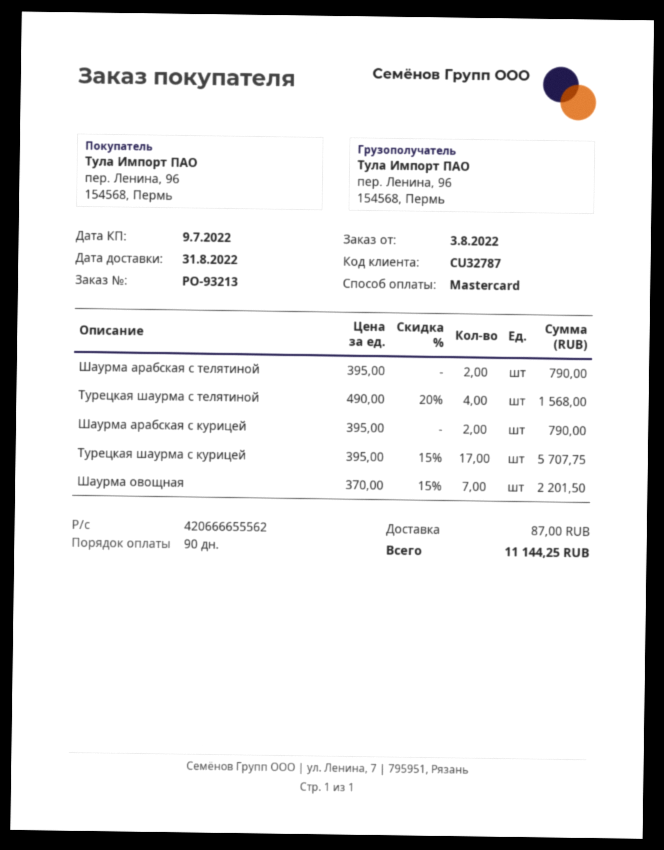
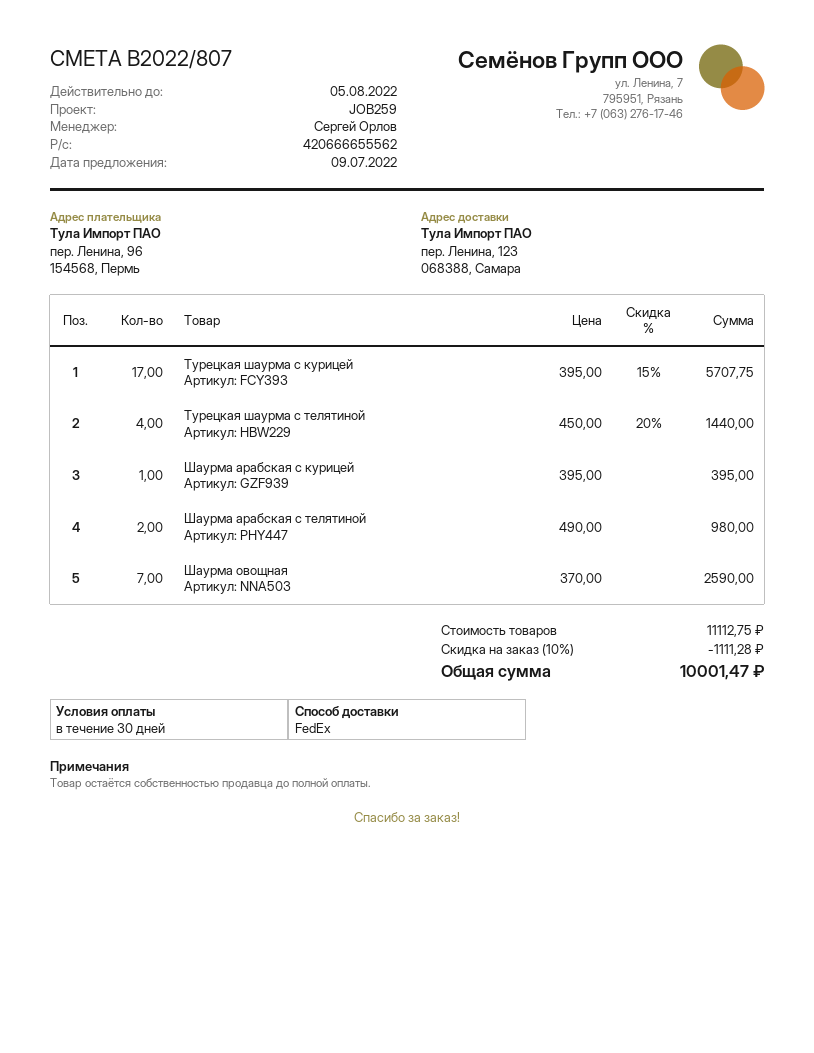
payment terms: 90 days -> 30 days
ship to: пер. Ленина, 96, 154568, Пермь -> пер. Ленина, 123, 068388, Самара
Шаурма арабская с телятиной: 2 x 395.00 = 790.00 -> 2 x 490.00 = 980.00
Турецкая шаурма с телятиной: 4 x 490.00 - 20% = 1568.00 -> 4 x 450.00 - 20% = 1440.00
Шаурма арабская с курицей: 2 x 395.00 = 790.00 -> 1 x 395.00 = 395.00
Шаурма овощная: 7 x 370.00 - 15% = 2201.50 -> 7 x 370.00 = 2590.00
discount: none -> 10% = 1111.28
shipping: 87.00 -> none
total: 11144.25 -> 10001.47

